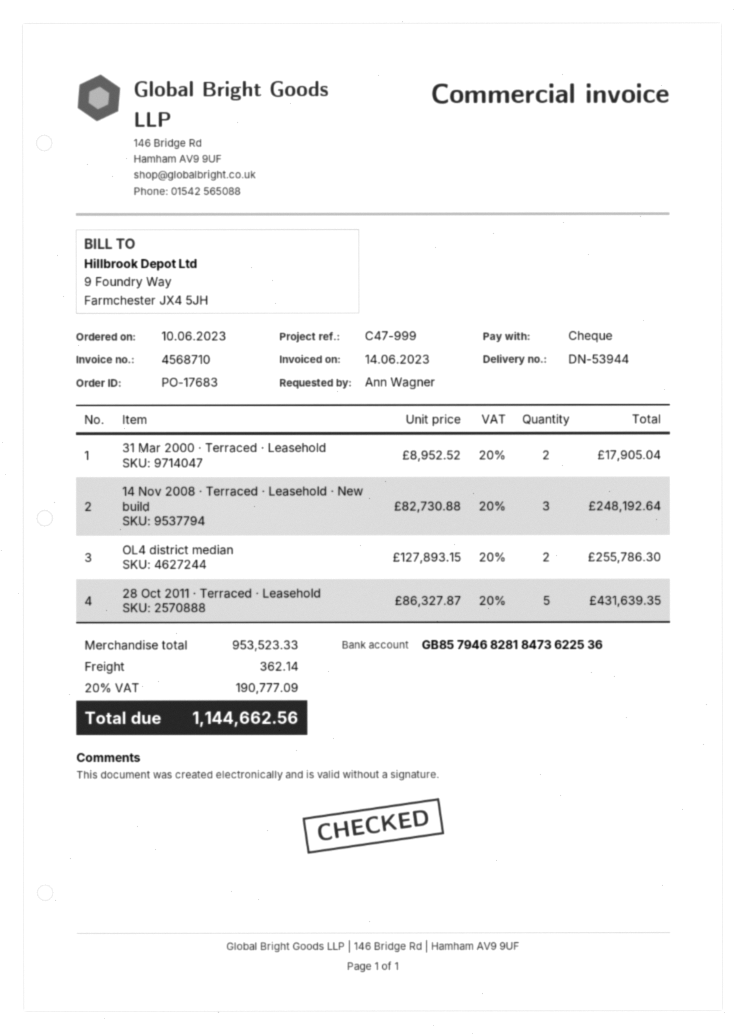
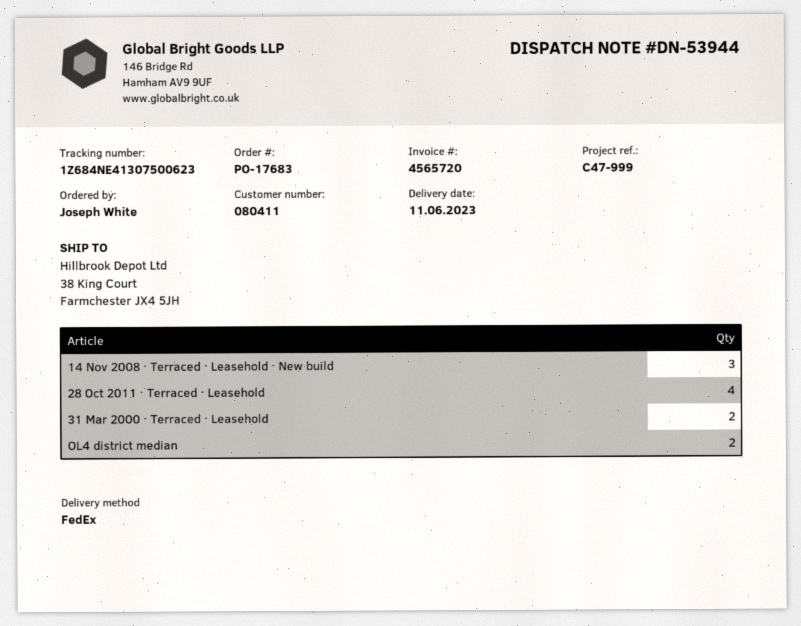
invoice number: 4568710 -> 4565720
ordered by: Ann Wagner -> Joseph White
28 Oct 2011 · Terraced · Leasehold: 5 -> 4

